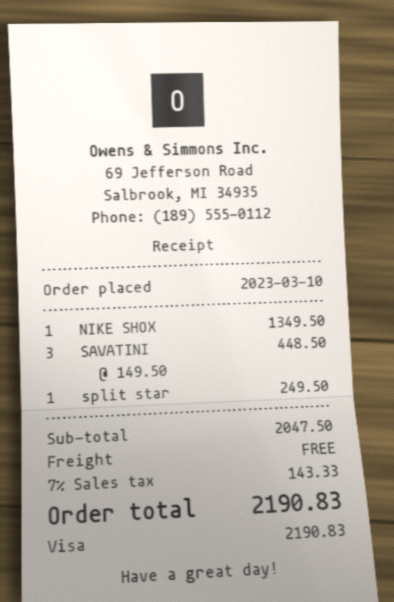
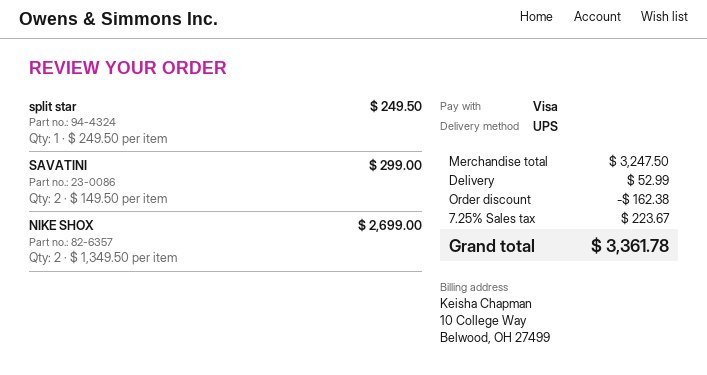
NIKE SHOX: 1 x 1349.50 = 1349.50 -> 2 x 1349.50 = 2699.00
SAVATINI: 3 x 149.50 = 448.50 -> 2 x 149.50 = 299.00
subtotal: 2047.50 -> 3247.50
discount: none -> 162.38
shipping: 0.00 -> 52.99
tax: 7% = 143.33 -> 7.25% = 223.67
total: 2190.83 -> 3361.78

